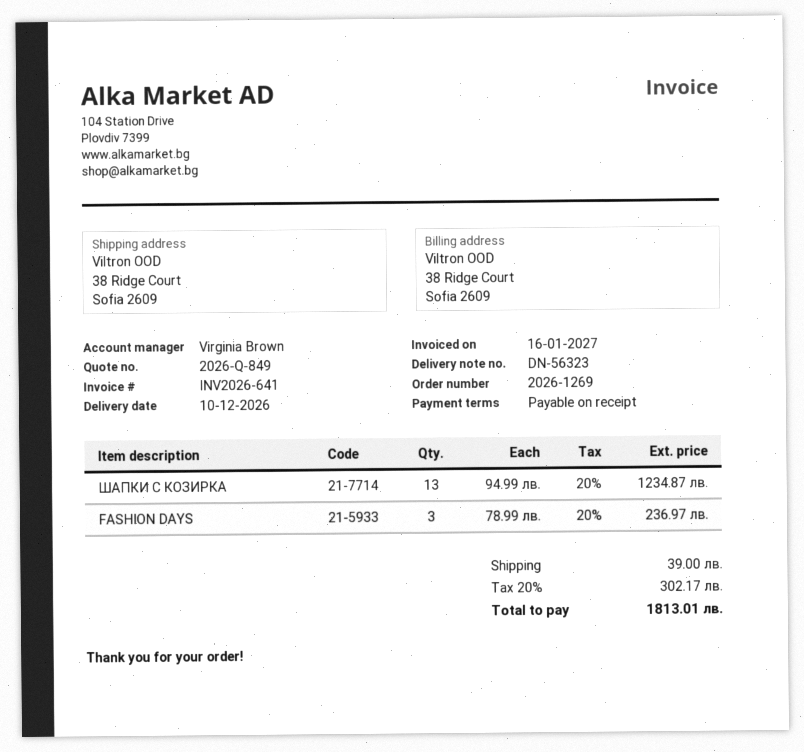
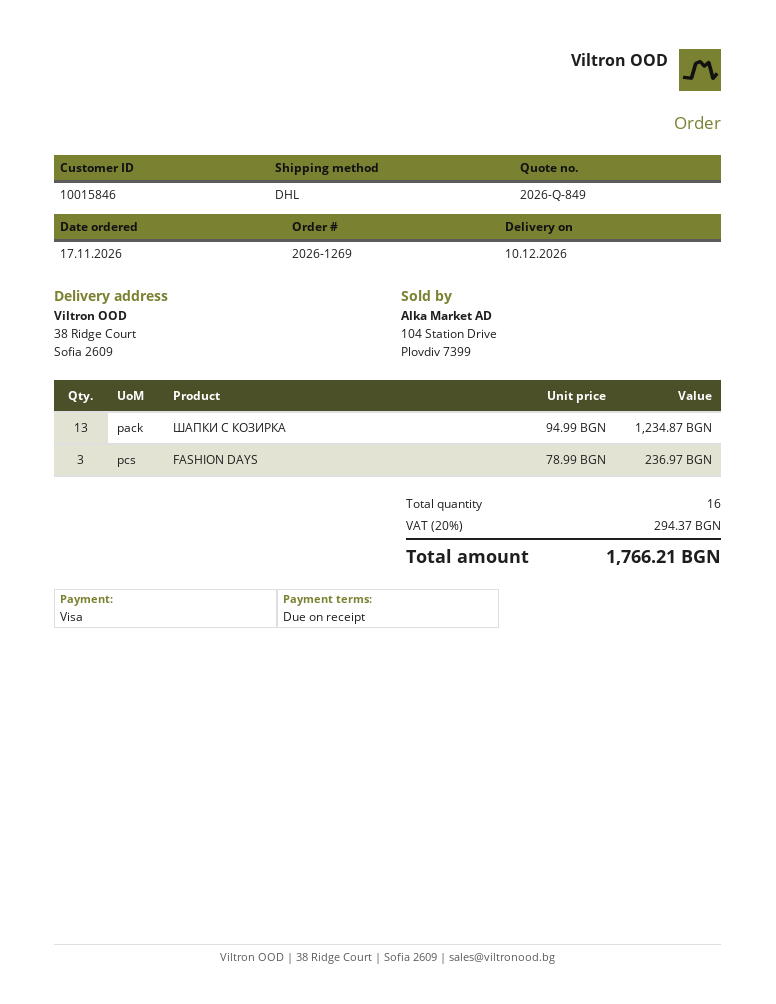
shipping: 39.00 -> none
tax: 20% = 302.17 -> 20% = 294.37
total: 1813.01 -> 1766.21

